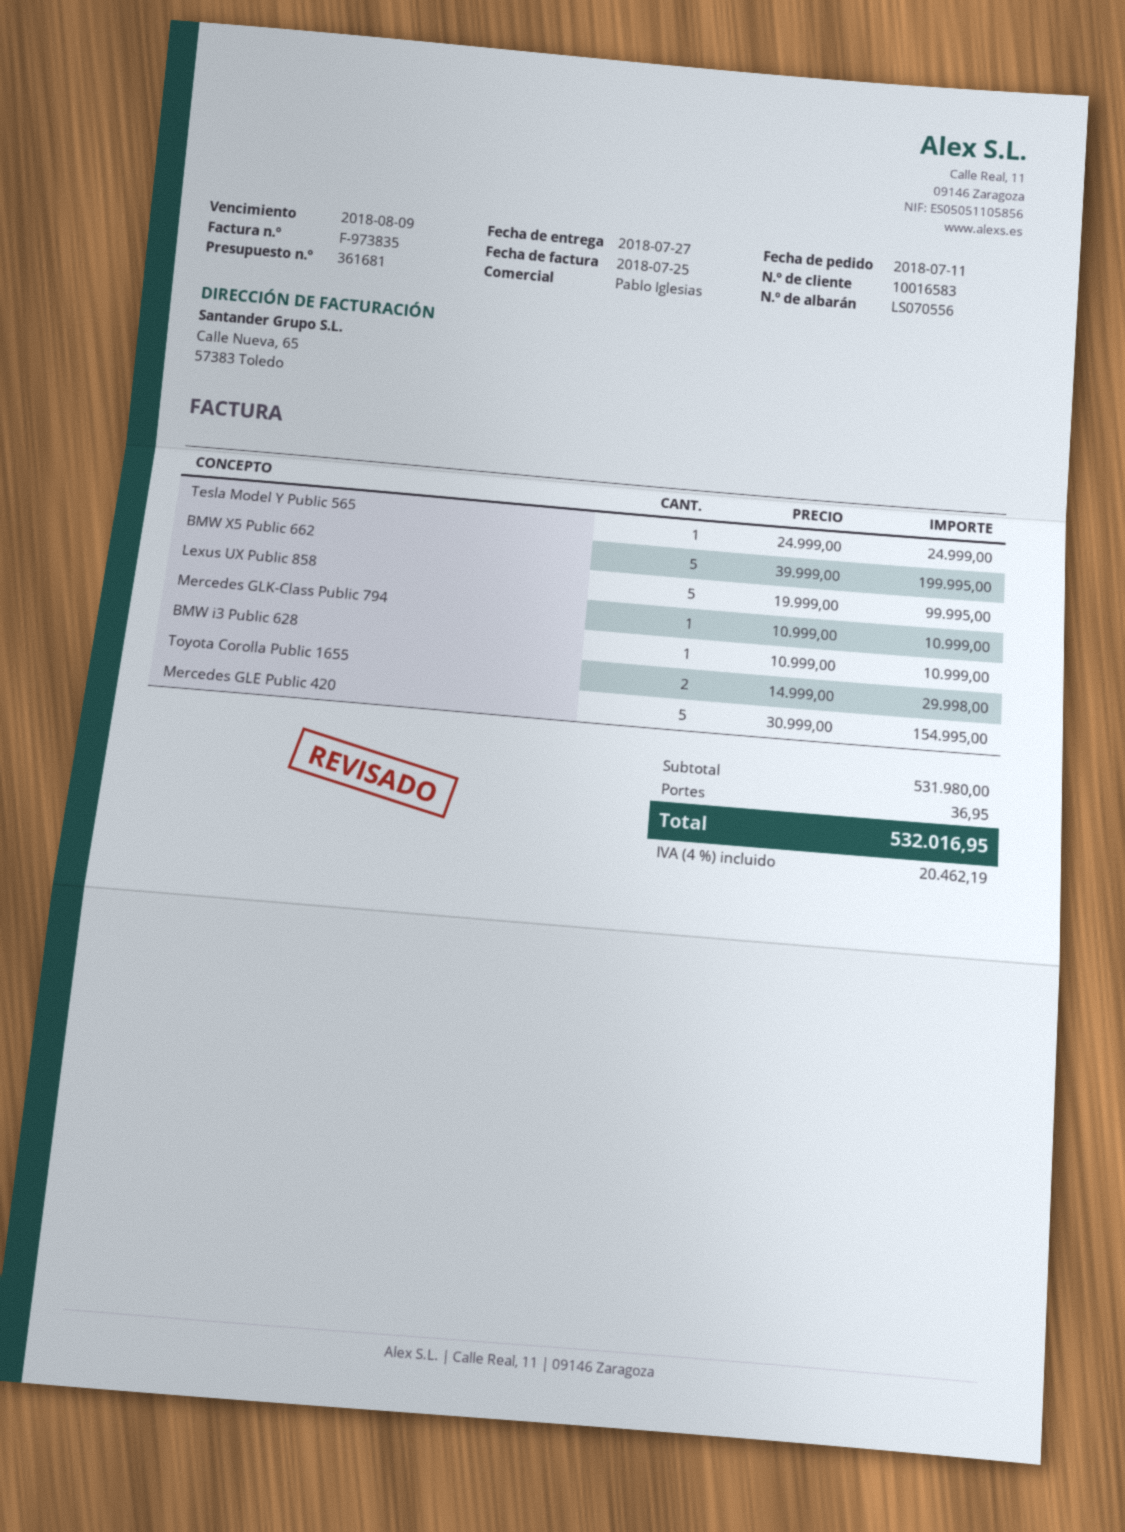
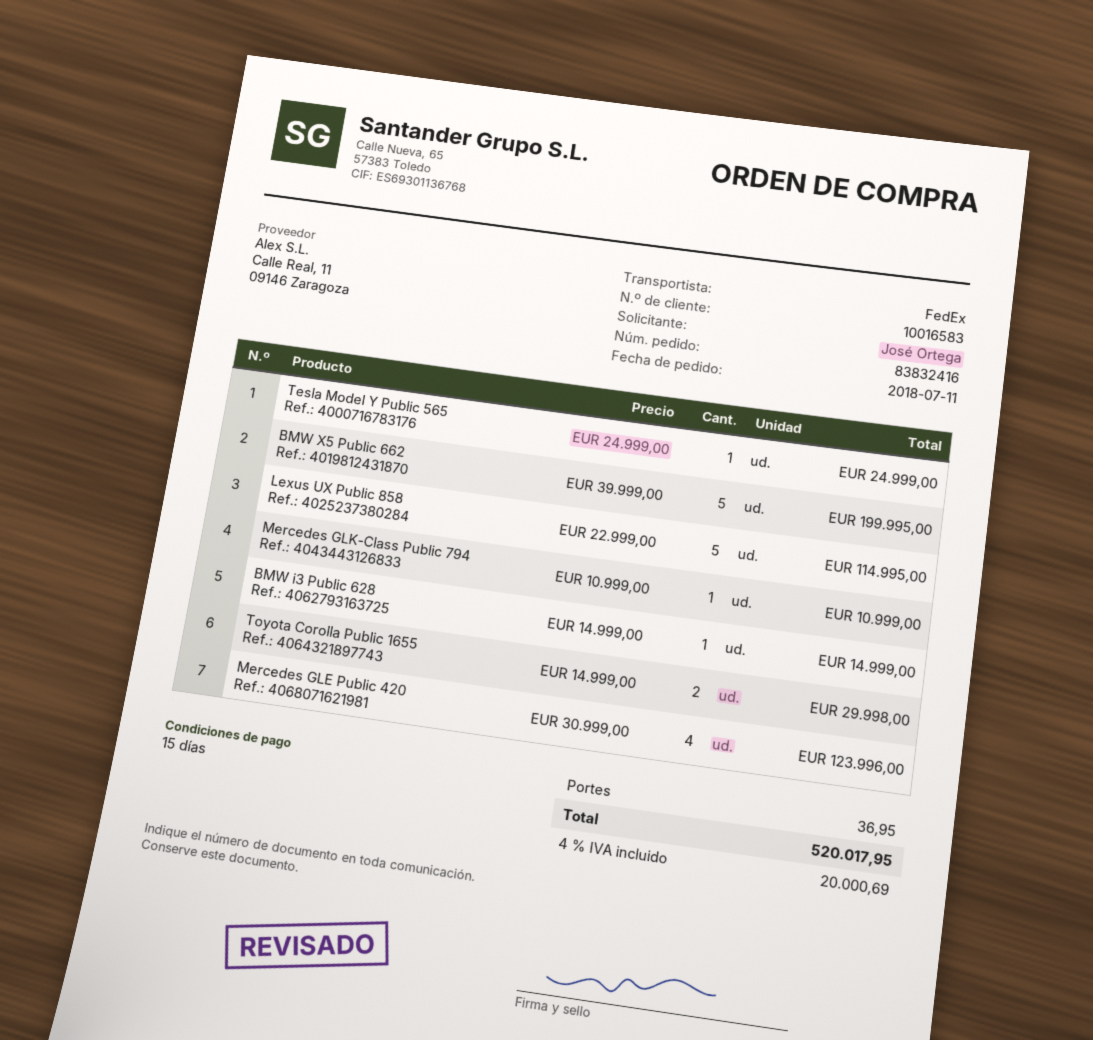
Lexus UX Public 858: 5 x 19999.00 = 99995.00 -> 5 x 22999.00 = 114995.00
BMW i3 Public 628: 1 x 10999.00 = 10999.00 -> 1 x 14999.00 = 14999.00
Mercedes GLE Public 420: 5 x 30999.00 = 154995.00 -> 4 x 30999.00 = 123996.00
tax: 4% = 20462.19 -> 4% = 20000.69
total: 532016.95 -> 520017.95

